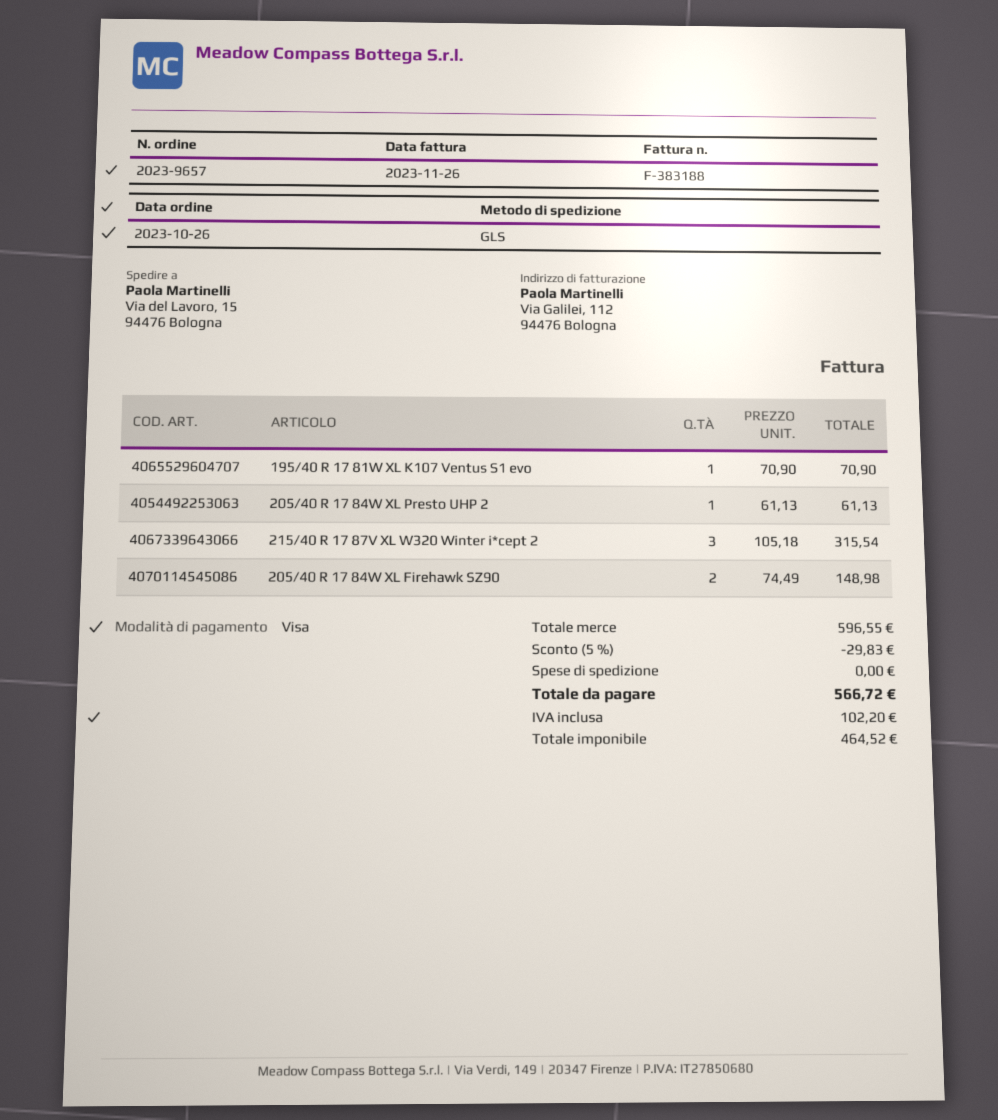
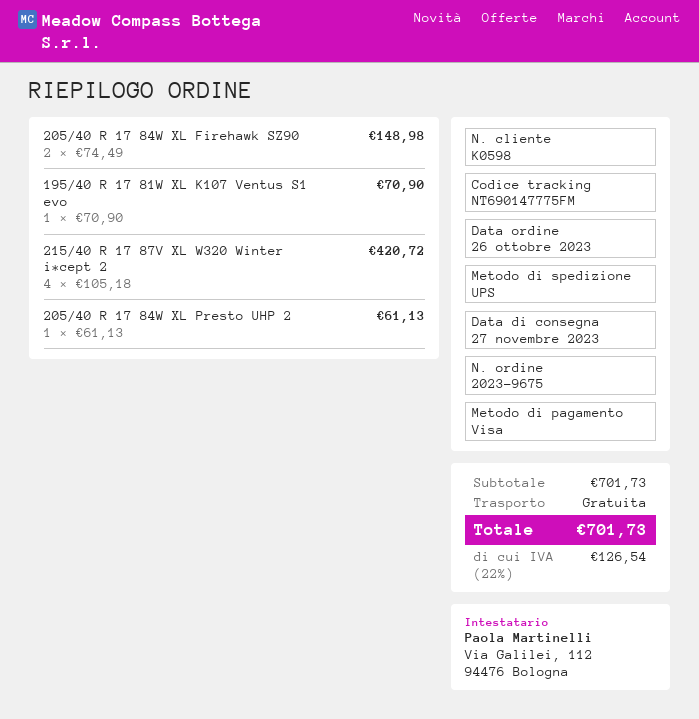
order number: 2023-9657 -> 2023-9675
shipping method: GLS -> UPS
215/40 R 17 87V XL W320 Winter i*cept 2: 3 x 105.18 = 315.54 -> 4 x 105.18 = 420.72
subtotal: 596.55 -> 701.73
discount: 5% = 29.83 -> none
tax: 102.20 -> 126.54
total: 566.72 -> 701.73

